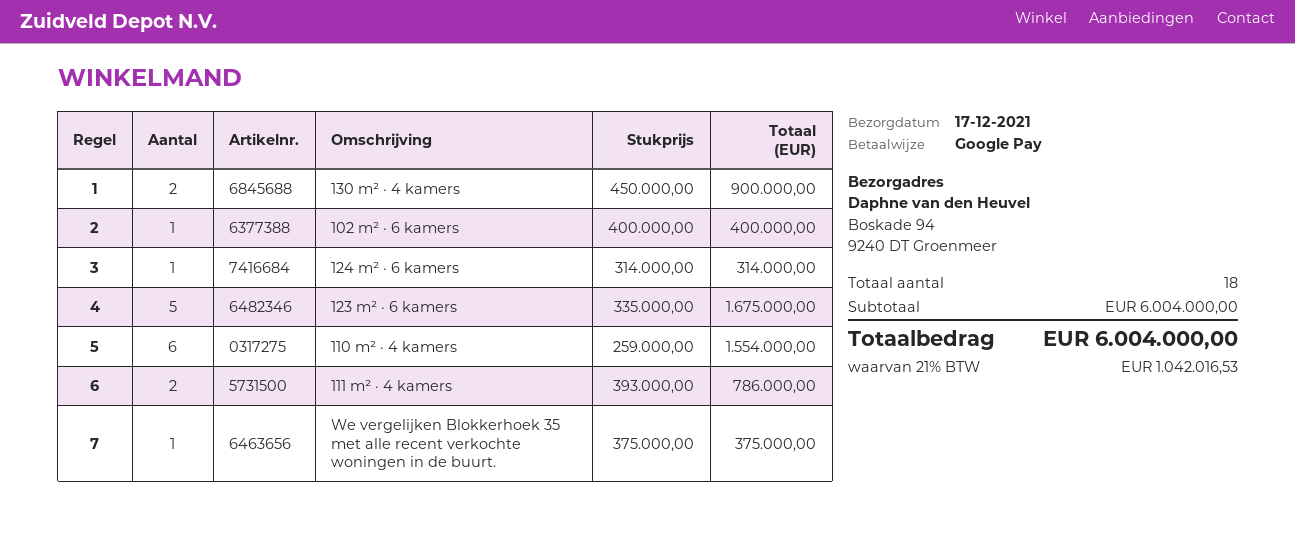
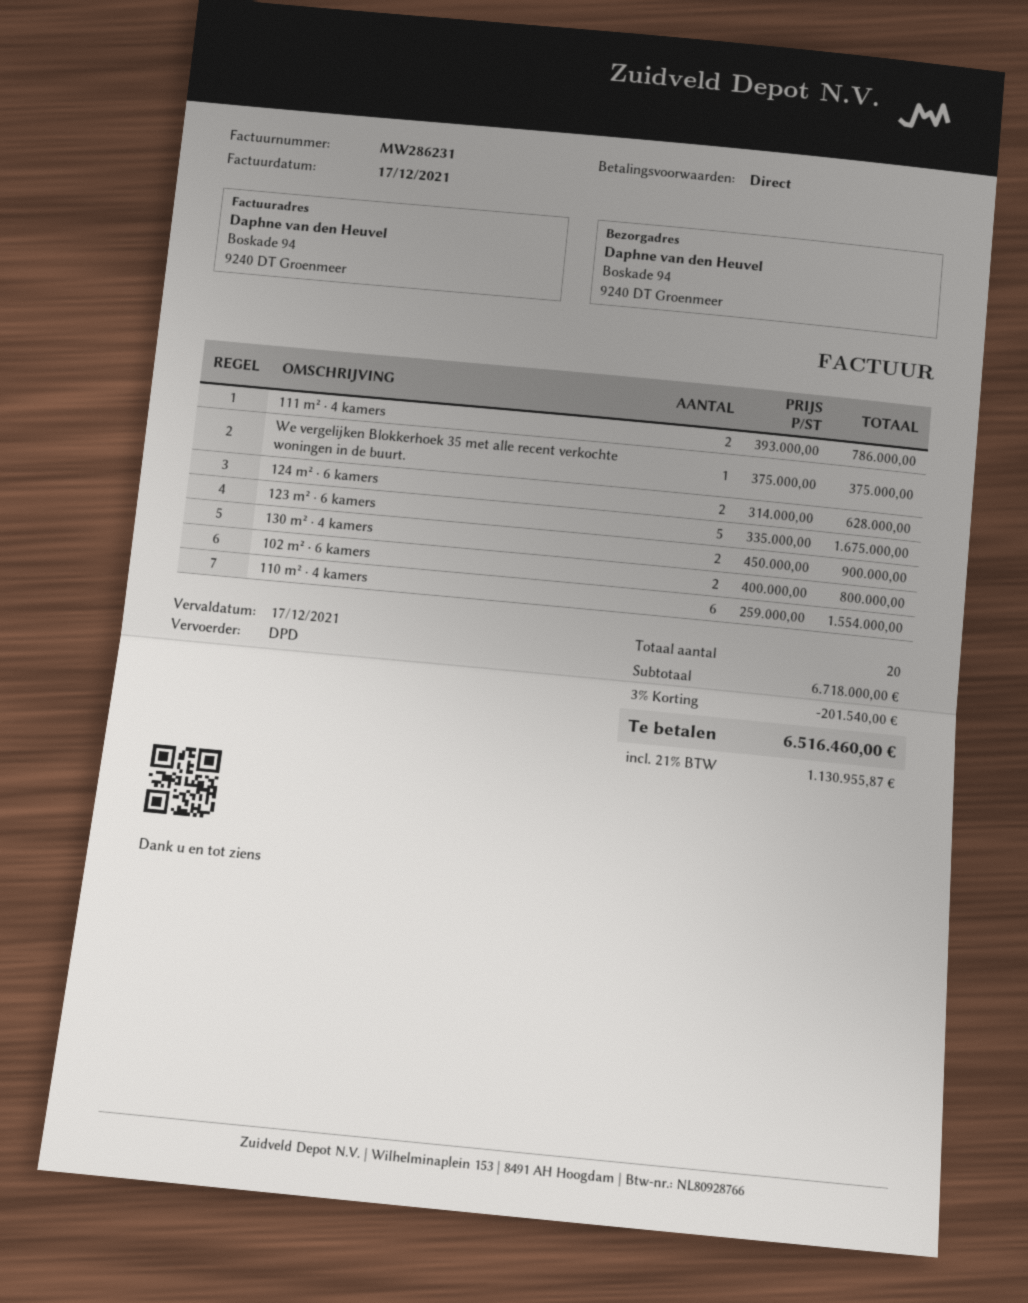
102 m² · 6 kamers: 1 x 400000.00 = 400000.00 -> 2 x 400000.00 = 800000.00
124 m² · 6 kamers: 1 x 314000.00 = 314000.00 -> 2 x 314000.00 = 628000.00
total quantity: 18 -> 20
subtotal: 6004000.00 -> 6718000.00
discount: none -> 3% = 201540.00
tax: 21% = 1042016.53 -> 21% = 1130955.87
total: 6004000.00 -> 6516460.00

